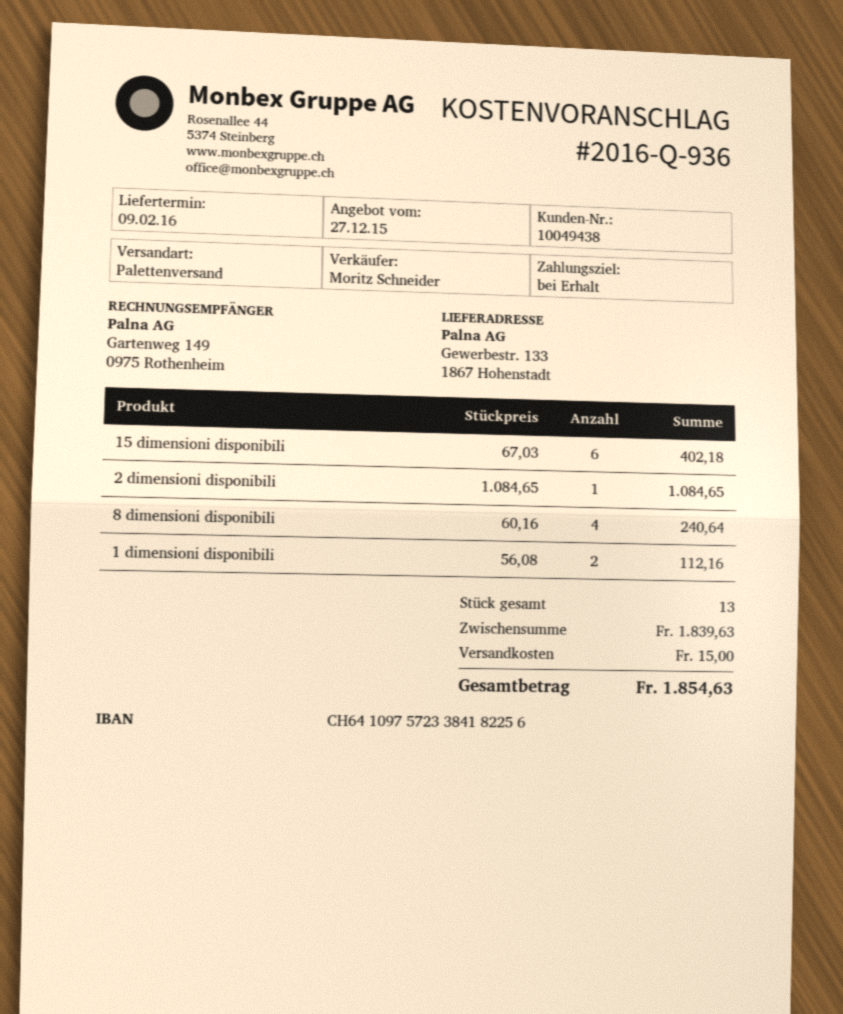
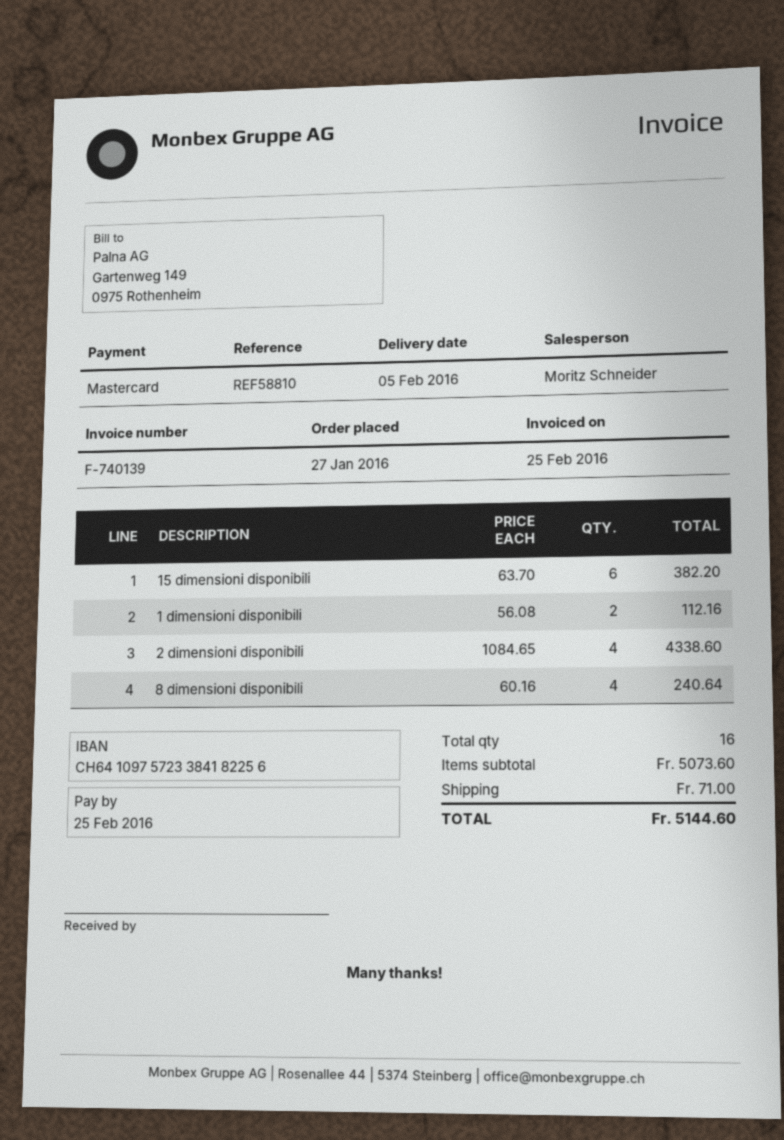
delivery date: 2016-02-09 -> 2016-02-05
15 dimensioni disponibili: 6 x 67.03 = 402.18 -> 6 x 63.70 = 382.20
2 dimensioni disponibili: 1 x 1084.65 = 1084.65 -> 4 x 1084.65 = 4338.60
total quantity: 13 -> 16
subtotal: 1839.63 -> 5073.60
shipping: 15.00 -> 71.00
total: 1854.63 -> 5144.60

